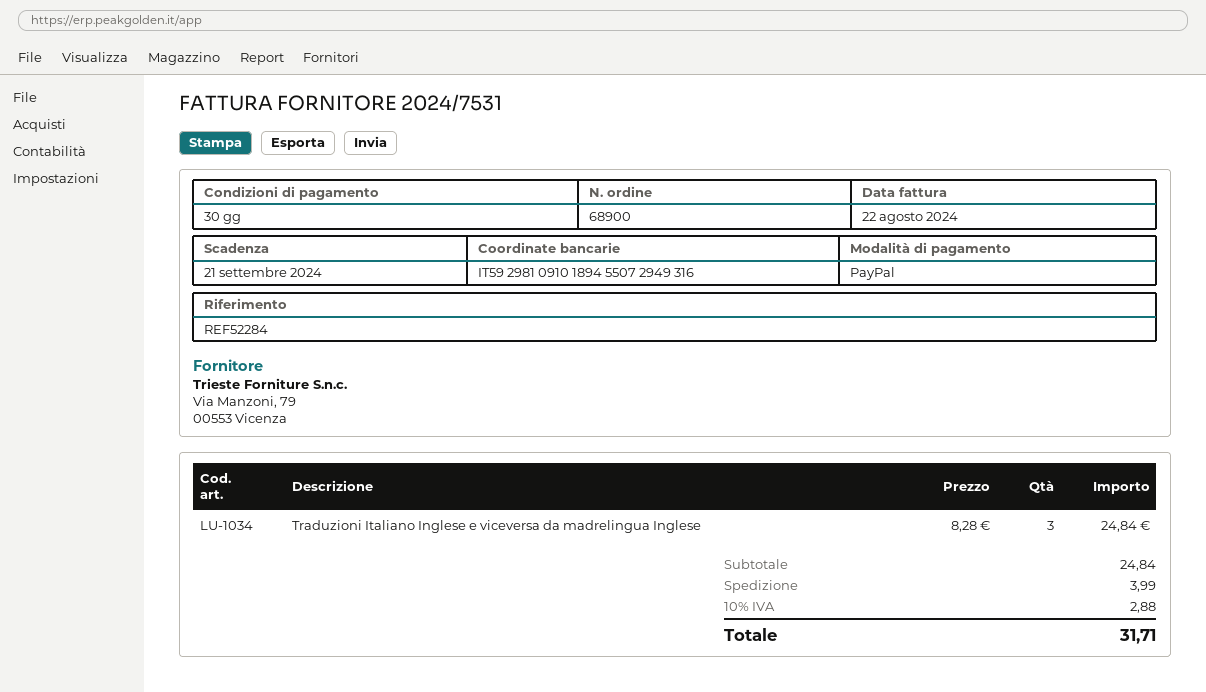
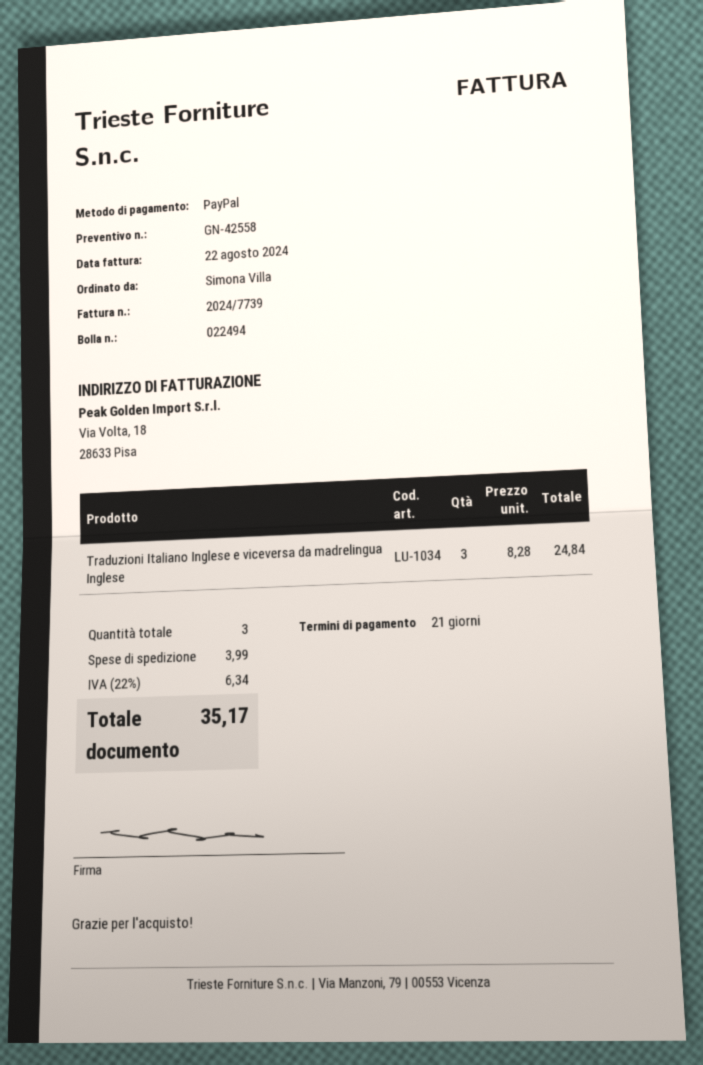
invoice number: 2024/7531 -> 2024/7739
payment terms: 30 days -> 21 days
tax: 10% = 2.88 -> 22% = 6.34
total: 31.71 -> 35.17

